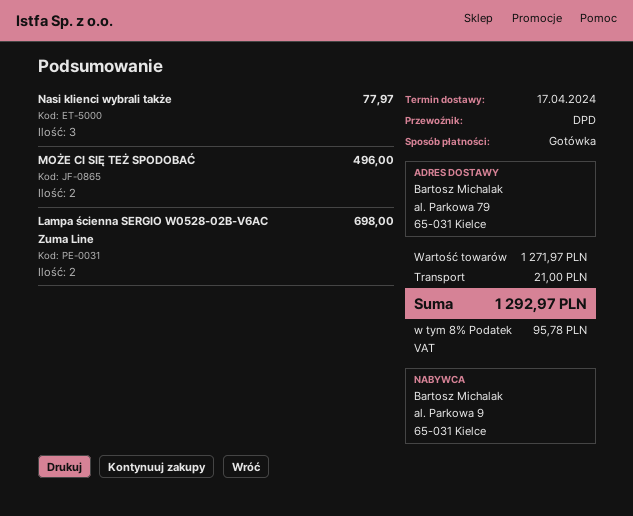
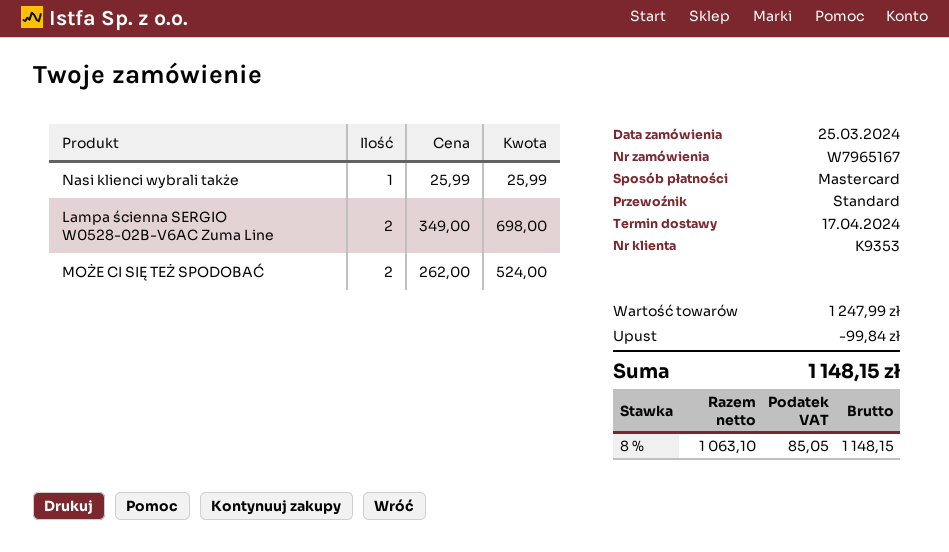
payment method: cash -> Mastercard
shipping method: DPD -> standard
Nasi klienci wybrali także: 3 for 77.97 -> 1 for 25.99
MOŻE CI SIĘ TEŻ SPODOBAĆ: 2 for 496.00 -> 2 for 524.00
subtotal: 1271.97 -> 1247.99
discount: none -> 99.84
shipping: 21.00 -> none
tax: 8% = 95.78 -> 8% = 85.05
total: 1292.97 -> 1148.15

